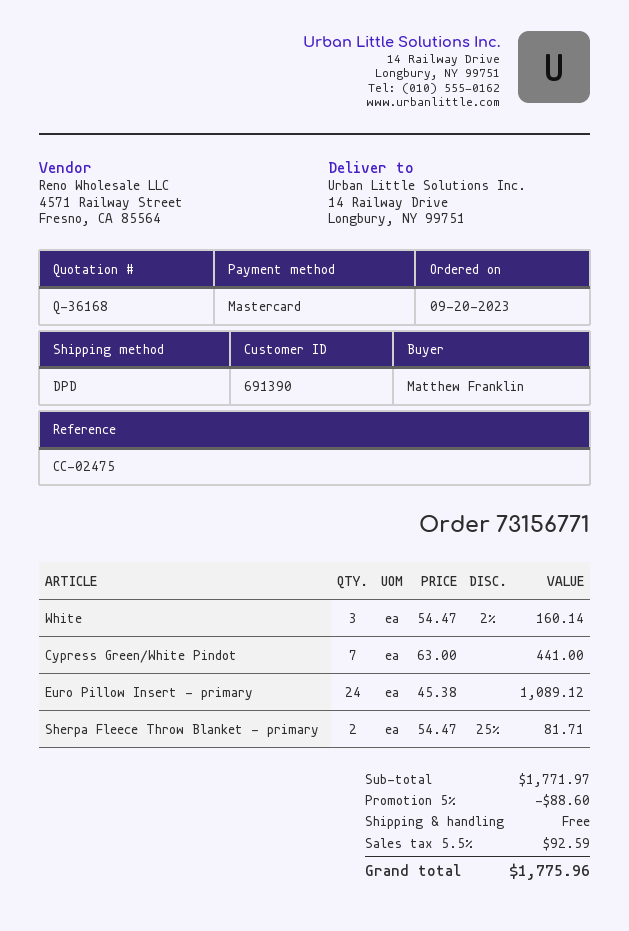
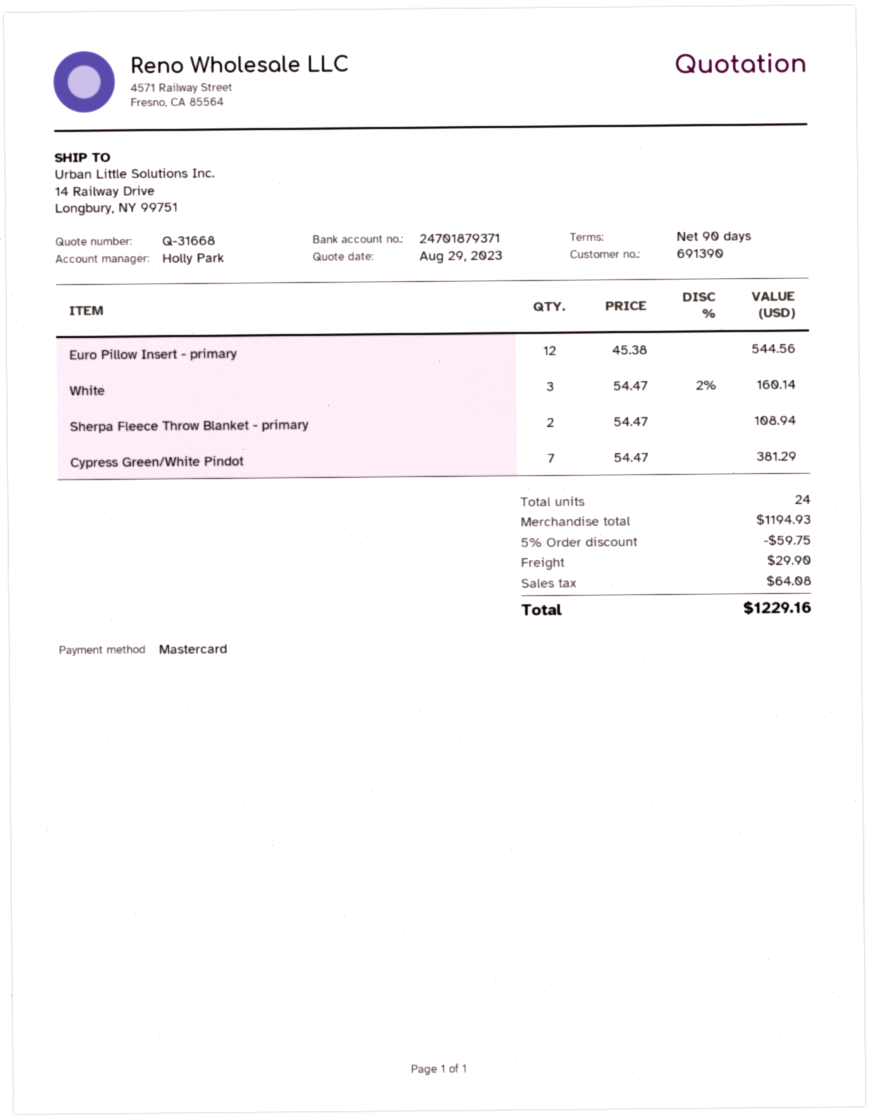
quote number: Q-36168 -> Q-31668
Cypress Green/White Pindot: 7 x 63.00 = 441.00 -> 7 x 54.47 = 381.29
Euro Pillow Insert - primary: 24 x 45.38 = 1089.12 -> 12 x 45.38 = 544.56
Sherpa Fleece Throw Blanket - primary: 2 x 54.47 - 25% = 81.71 -> 2 x 54.47 = 108.94
subtotal: 1771.97 -> 1194.93
discount: 5% = 88.60 -> 5% = 59.75
shipping: 0.00 -> 29.90
tax: 92.59 -> 64.08
total: 1775.96 -> 1229.16

